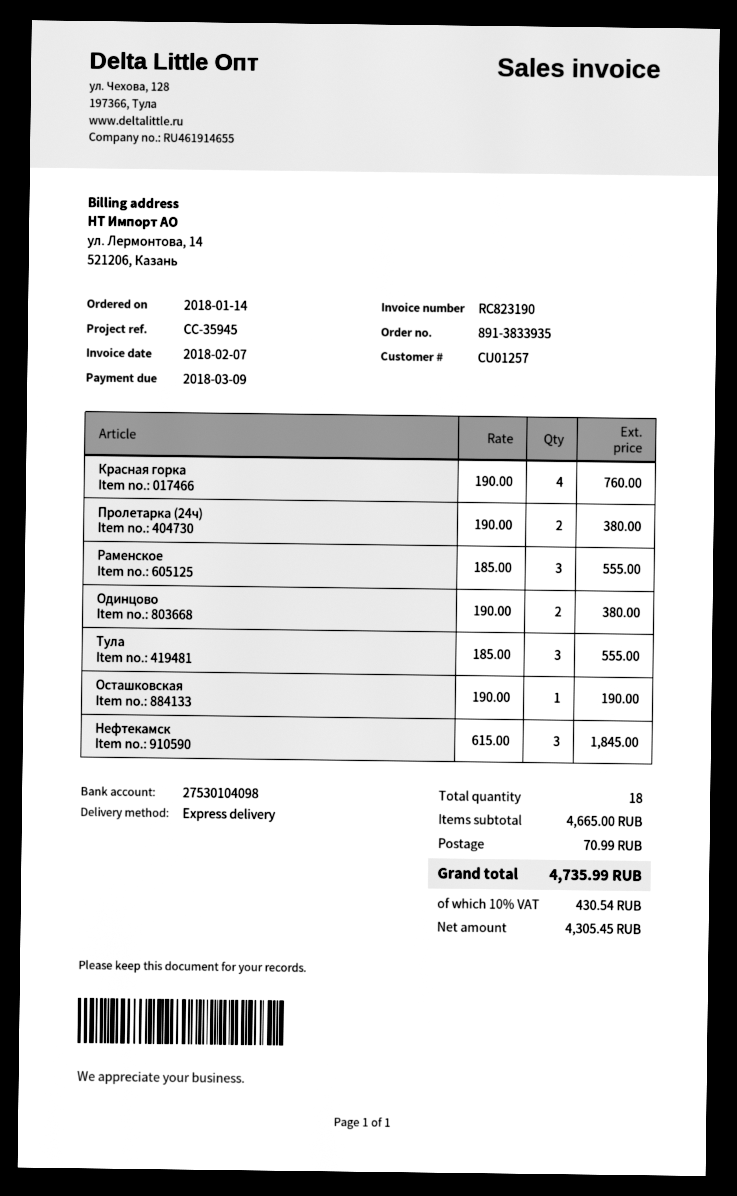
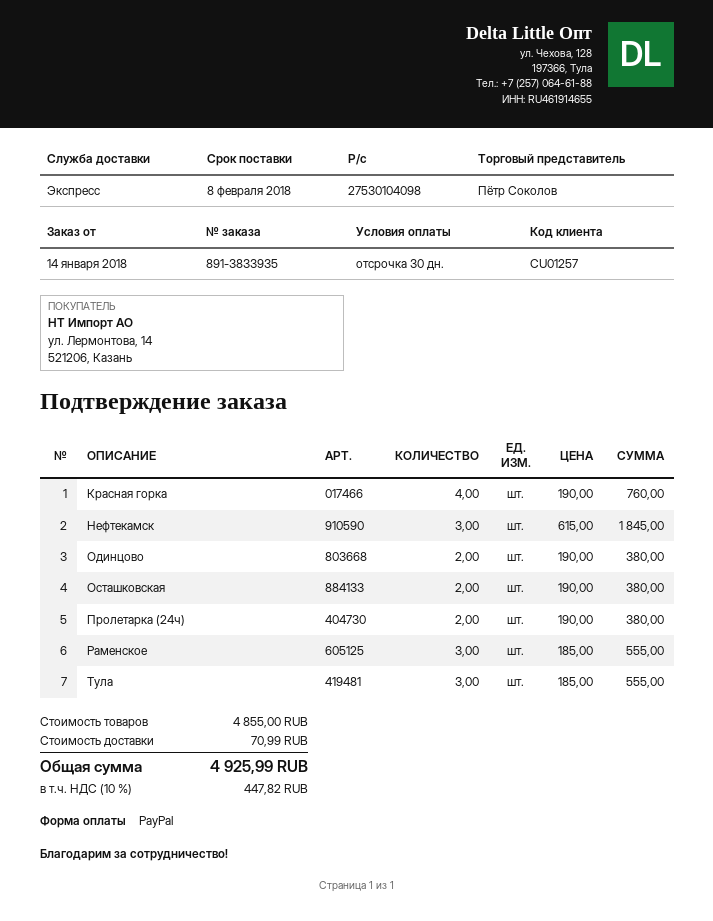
Осташковская: 1 x 190.00 = 190.00 -> 2 x 190.00 = 380.00
subtotal: 4665.00 -> 4855.00
tax: 10% = 430.54 -> 10% = 447.82
total: 4735.99 -> 4925.99

